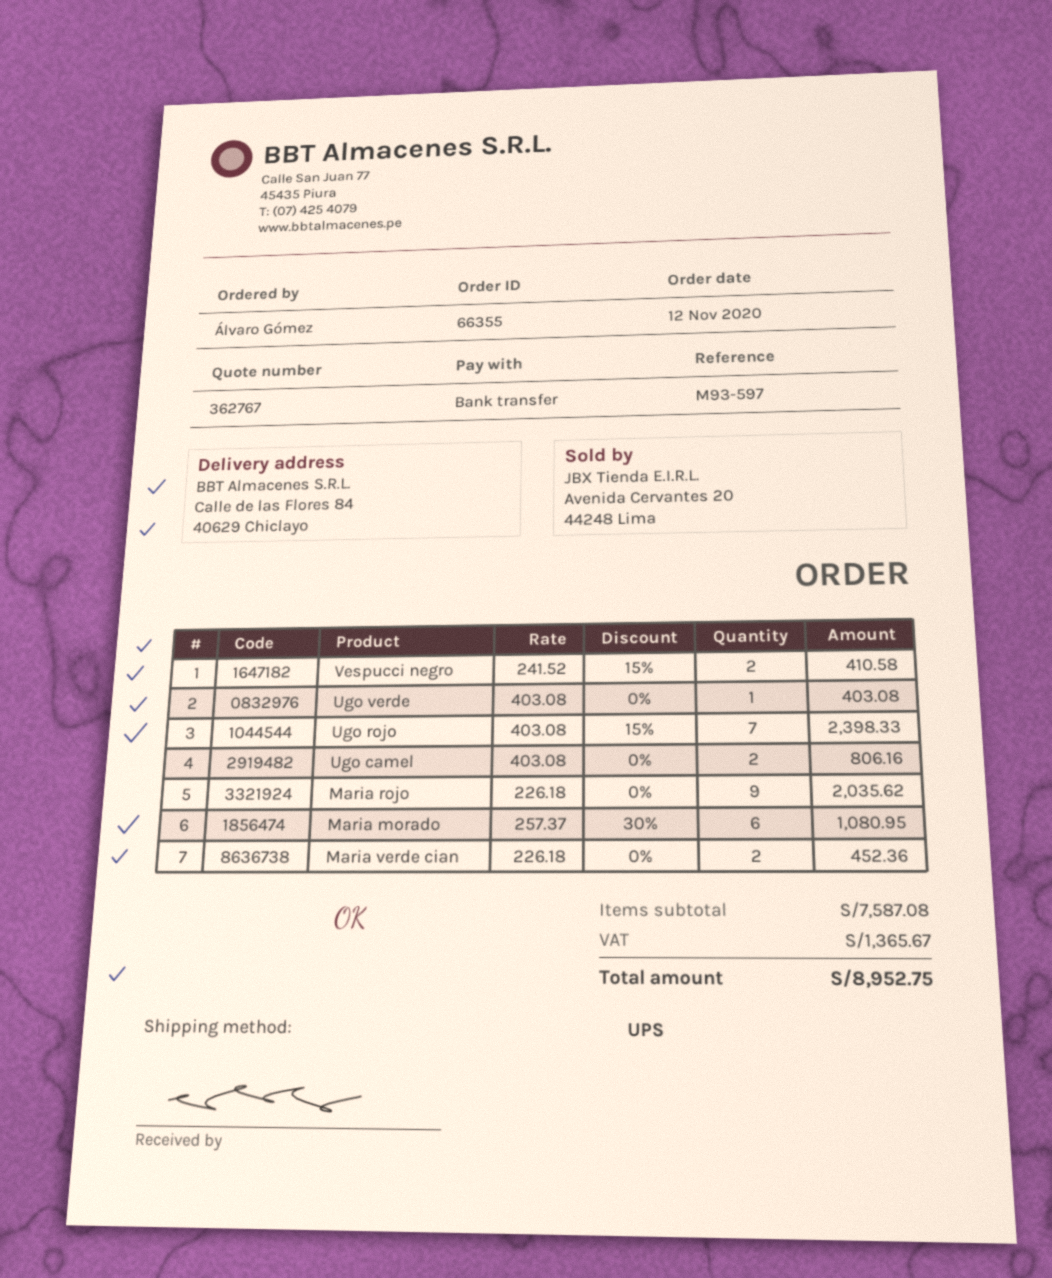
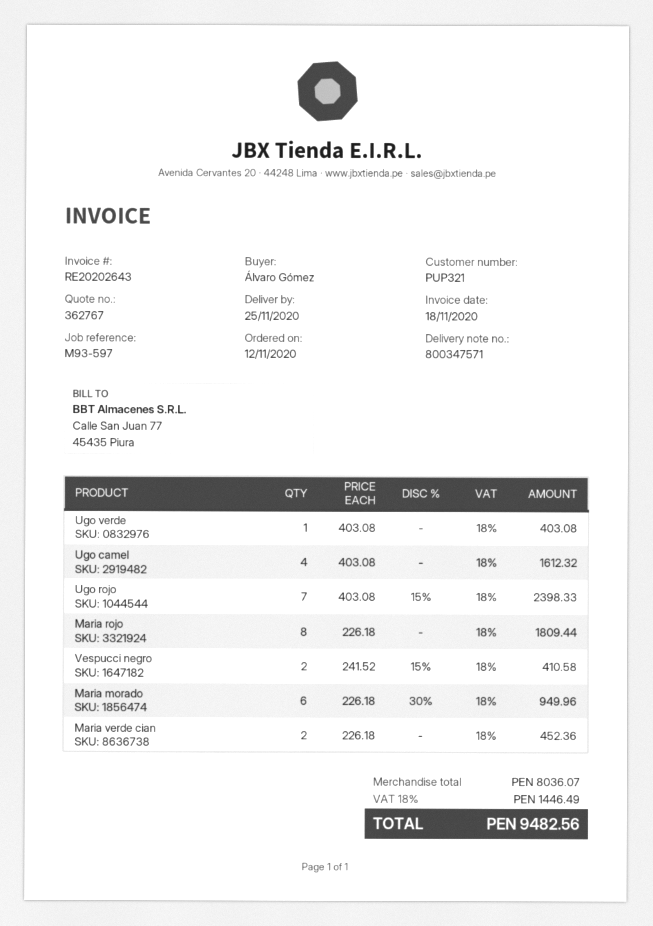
Ugo camel: 2 x 403.08 = 806.16 -> 4 x 403.08 = 1612.32
Maria rojo: 9 x 226.18 = 2035.62 -> 8 x 226.18 = 1809.44
Maria morado: 6 x 257.37 - 30% = 1080.95 -> 6 x 226.18 - 30% = 949.96
subtotal: 7587.08 -> 8036.07
tax: 1365.67 -> 1446.49
total: 8952.75 -> 9482.56

